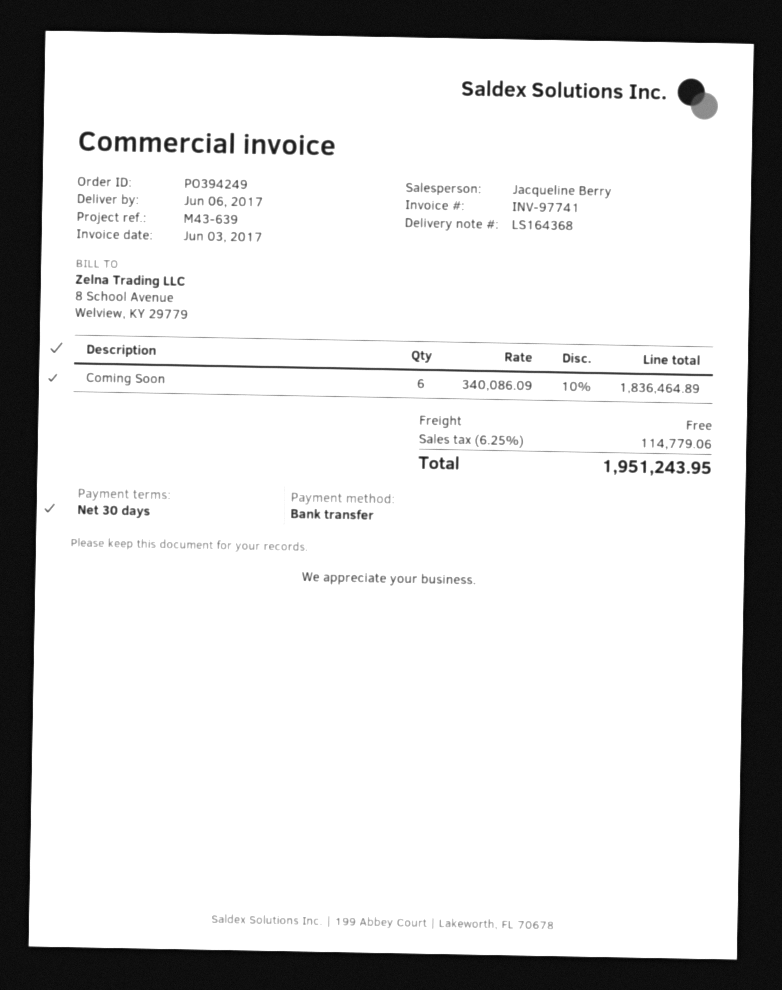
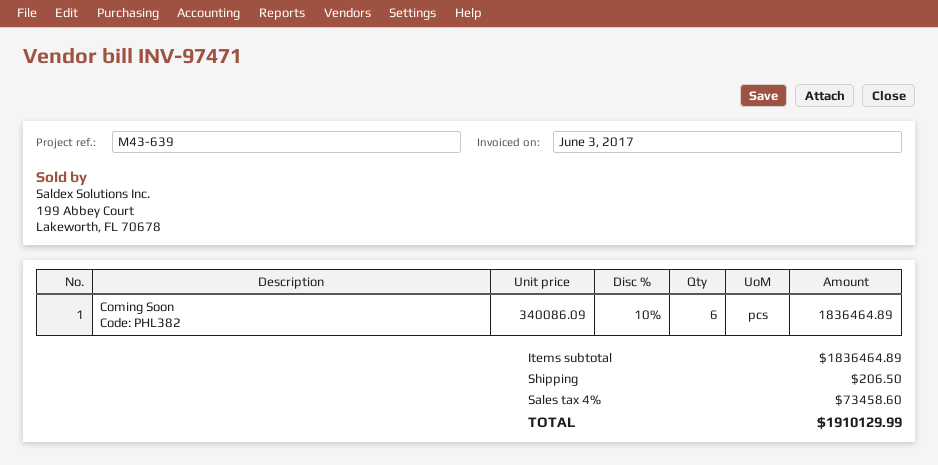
invoice number: INV-97741 -> INV-97471
shipping: 0.00 -> 206.50
tax: 6.25% = 114779.06 -> 4% = 73458.60
total: 1951243.95 -> 1910129.99

